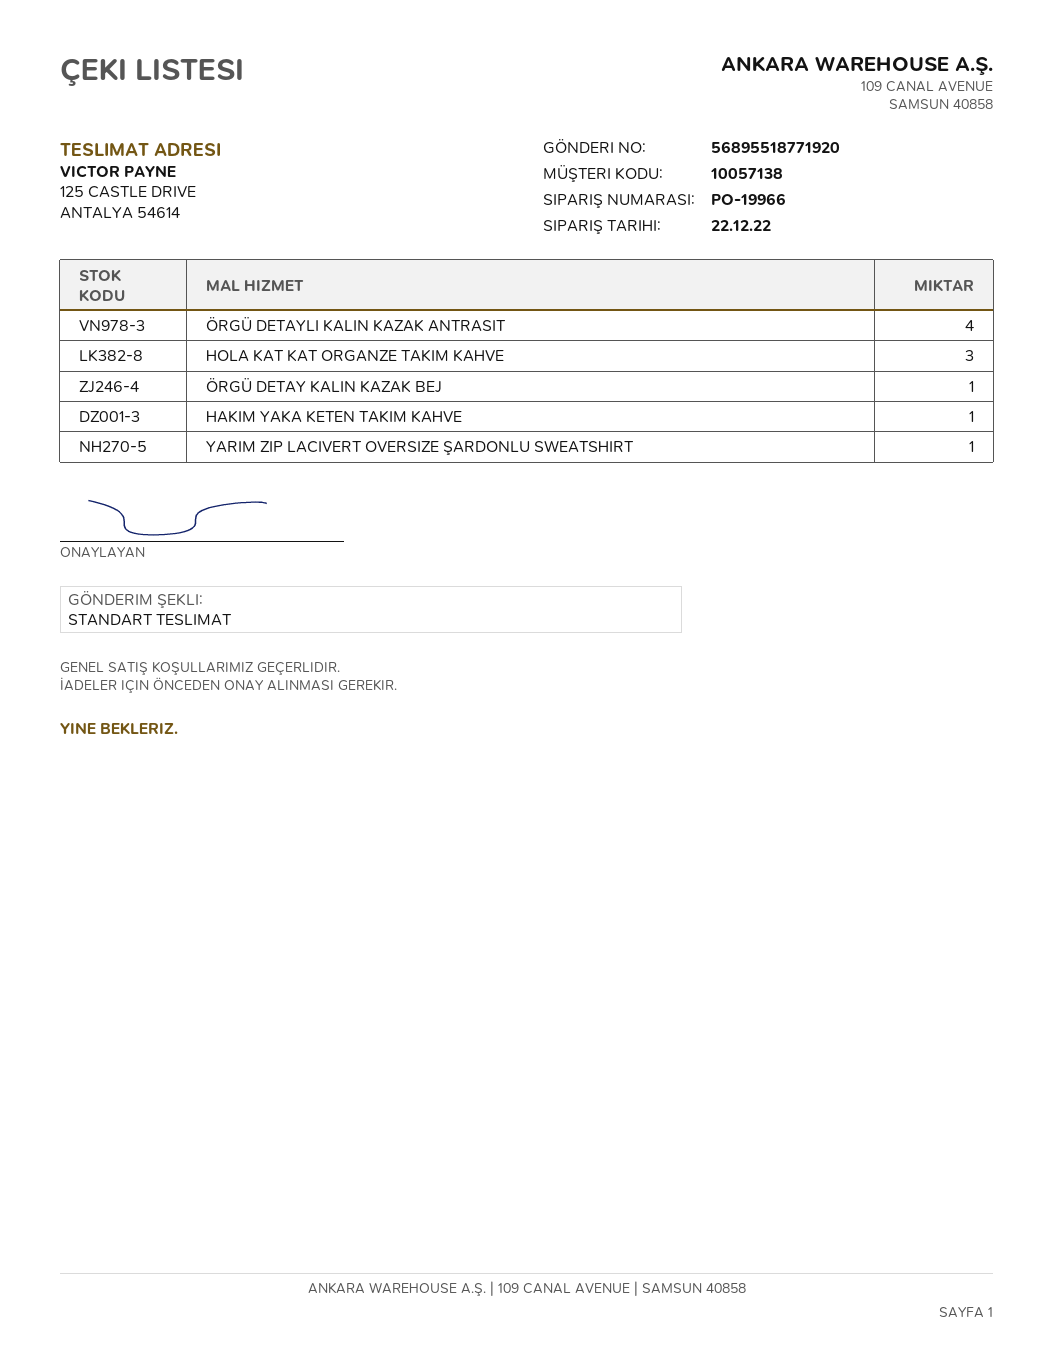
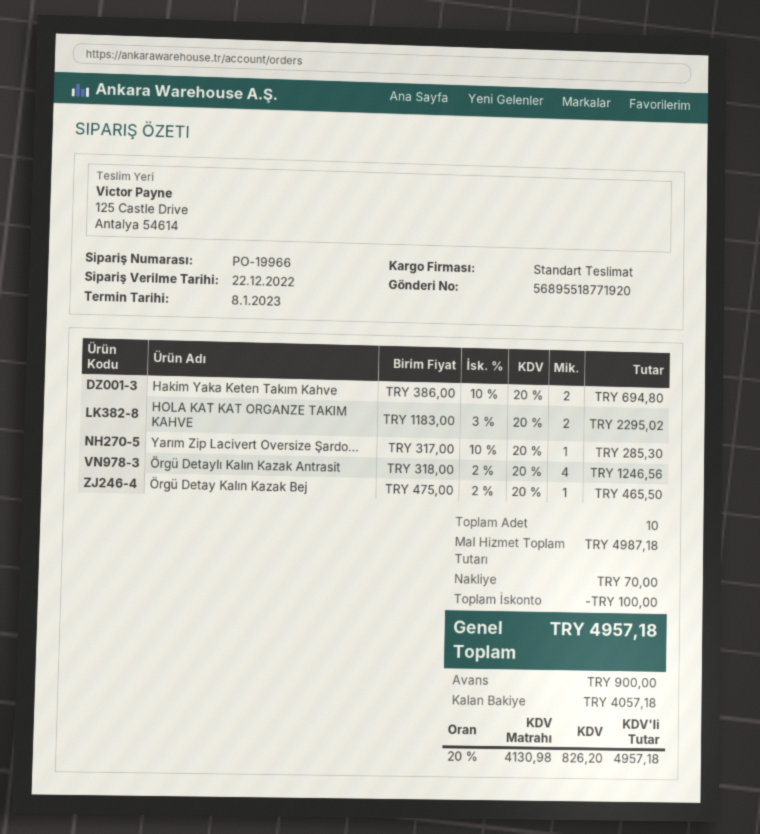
HOLA KAT KAT ORGANZE TAKIM KAHVE: 3 -> 2
HAKIM YAKA KETEN TAKIM KAHVE: 1 -> 2

